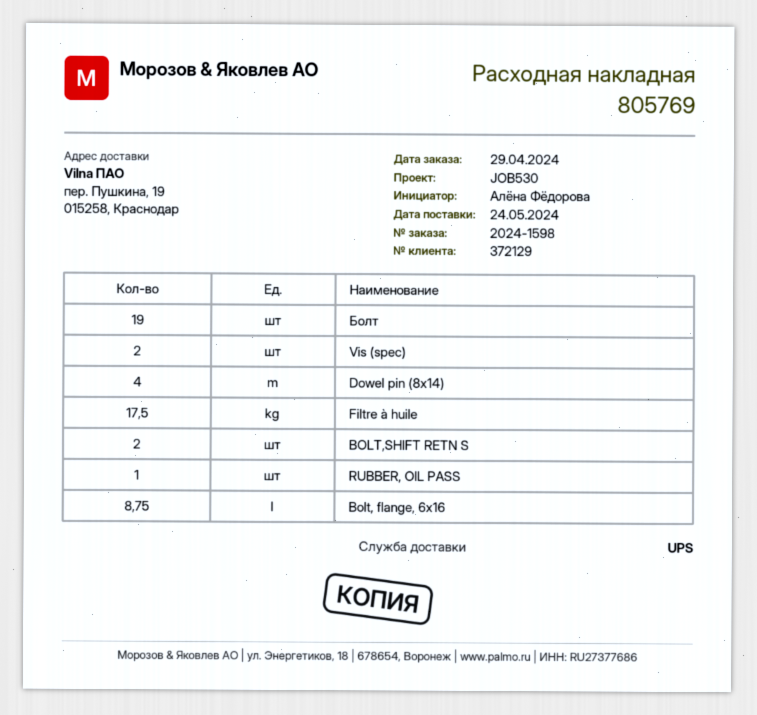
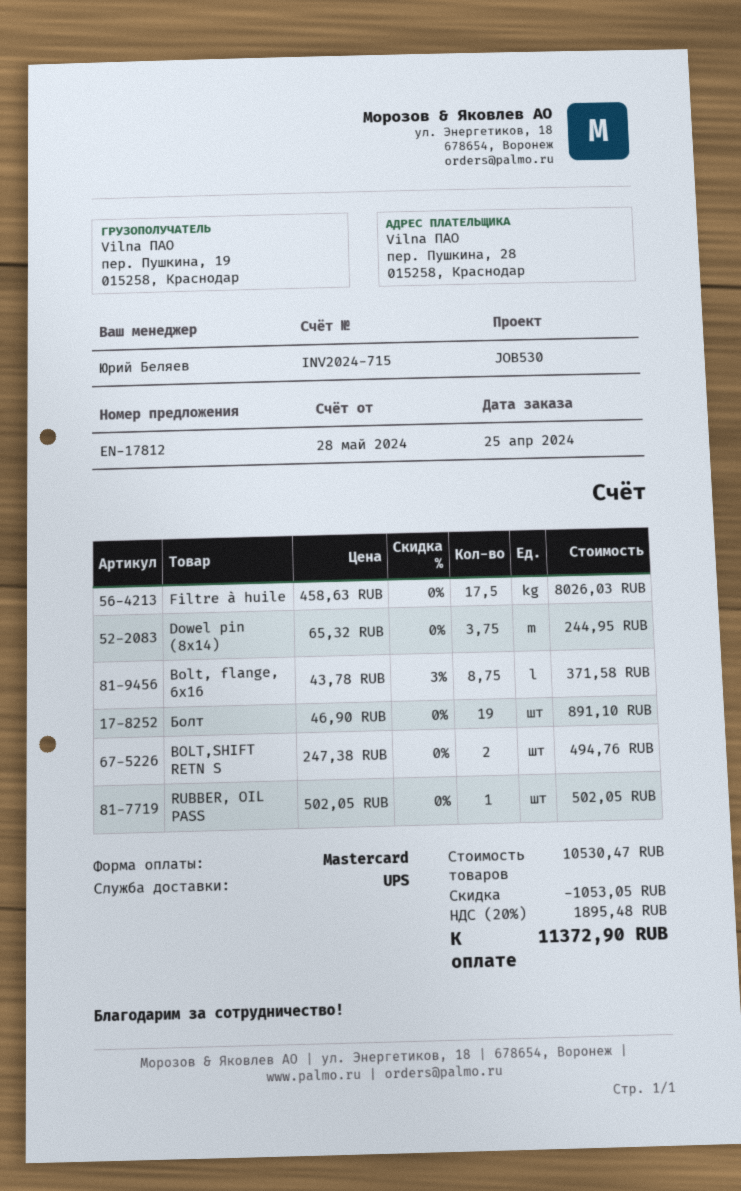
order date: 2024-04-29 -> 2024-04-25
Vis (spec): 2 -> none
Dowel pin (8x14): 4 -> 3.75

